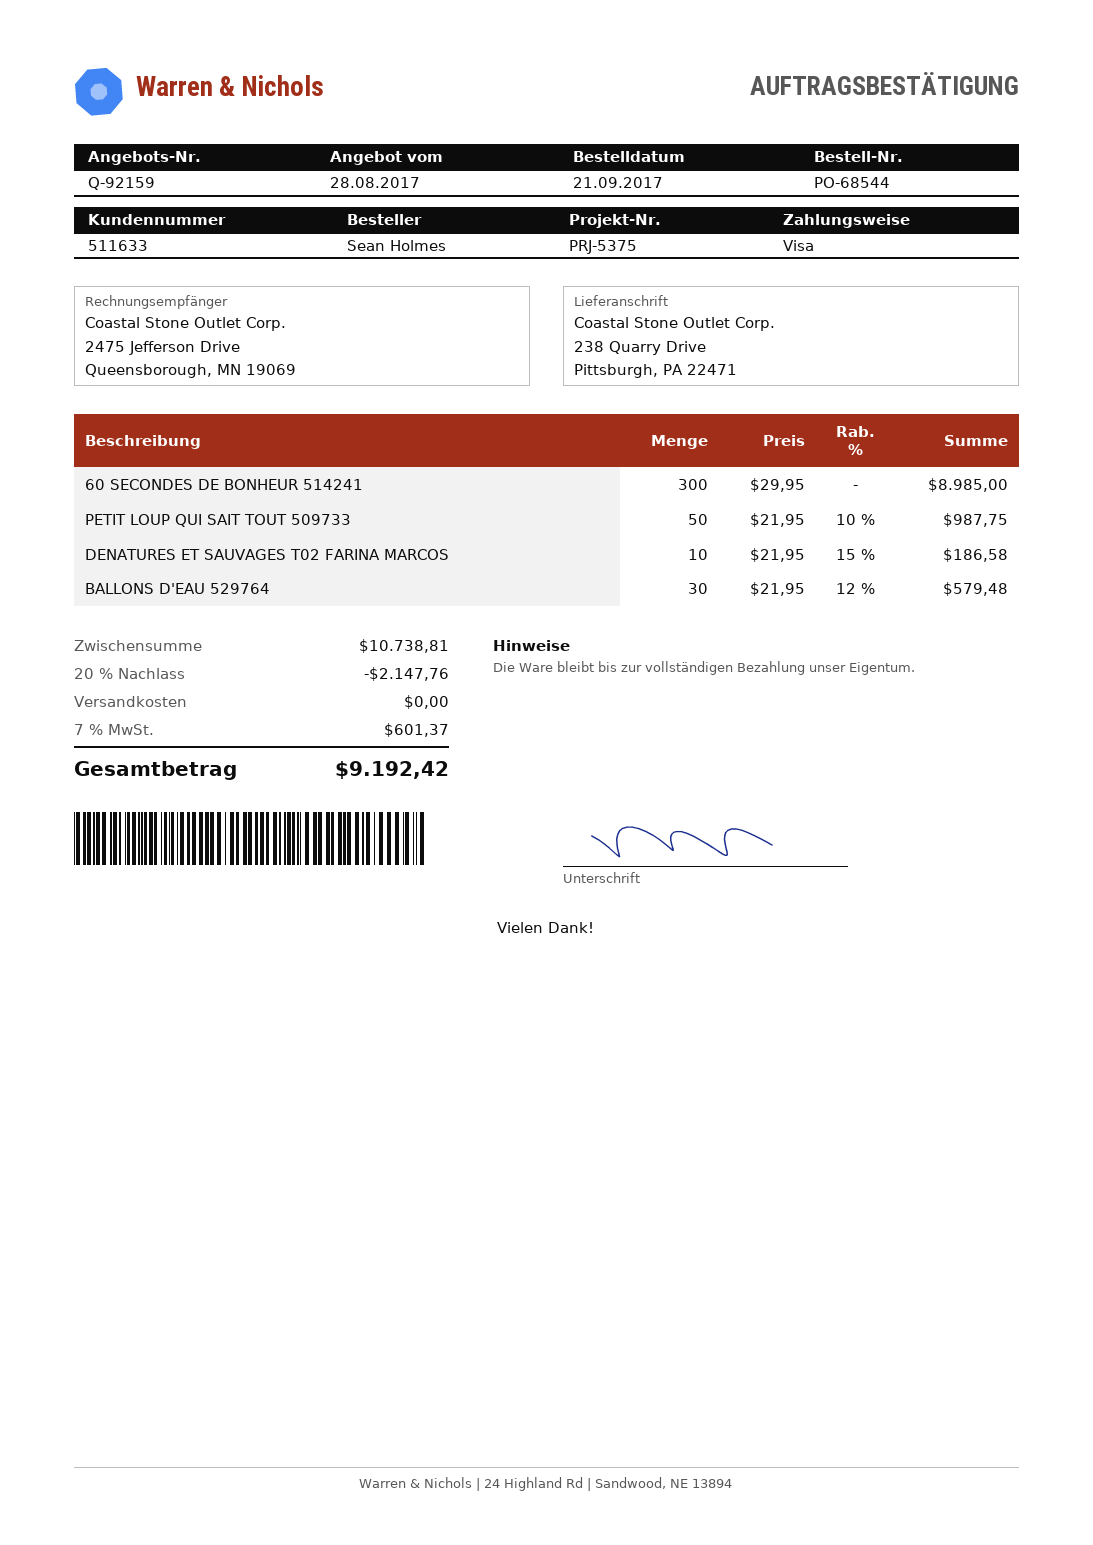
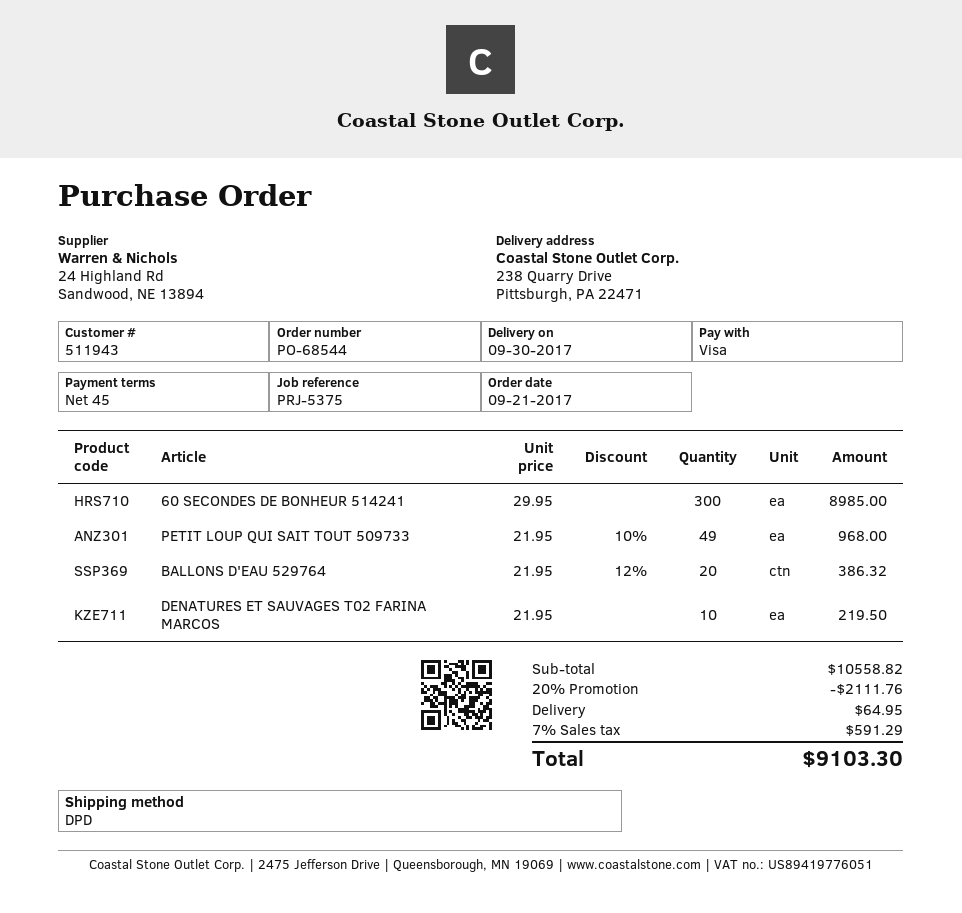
customer number: 511633 -> 511943
PETIT LOUP QUI SAIT TOUT 509733: 50 x 21.95 - 10% = 987.75 -> 49 x 21.95 - 10% = 968.00
DENATURES ET SAUVAGES T02 FARINA MARCOS: 10 x 21.95 - 15% = 186.58 -> 10 x 21.95 = 219.50
BALLONS D'EAU 529764: 30 x 21.95 - 12% = 579.48 -> 20 x 21.95 - 12% = 386.32
subtotal: 10738.81 -> 10558.82
discount: 20% = 2147.76 -> 20% = 2111.76
shipping: 0.00 -> 64.95
tax: 7% = 601.37 -> 7% = 591.29
total: 9192.42 -> 9103.30

